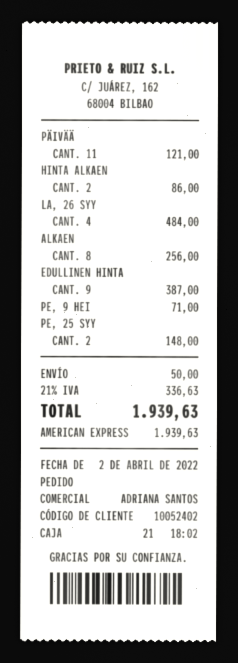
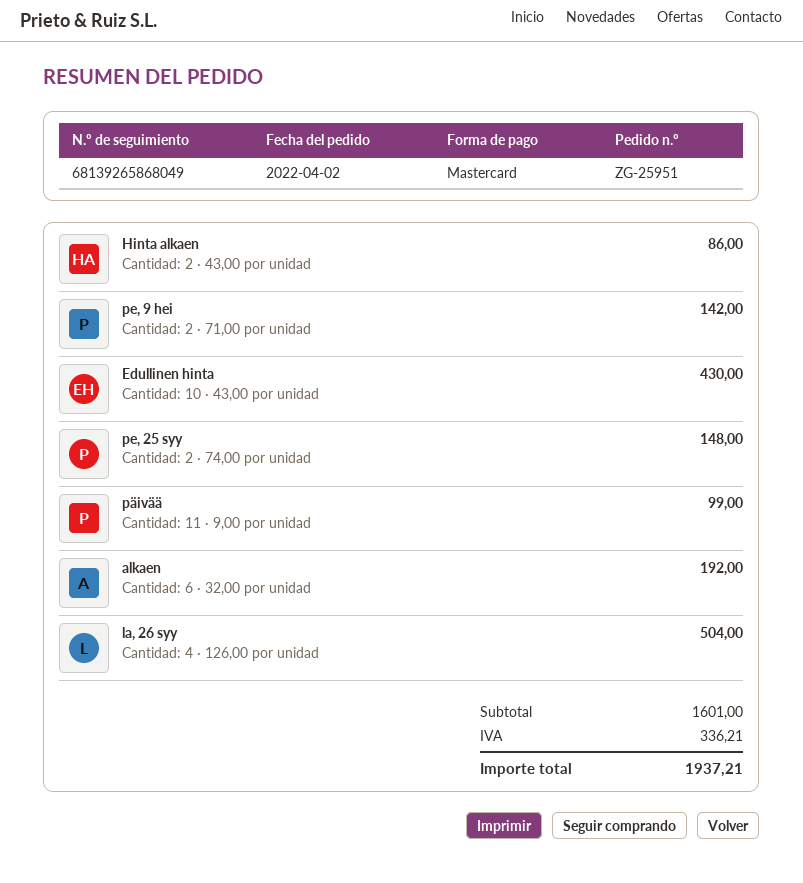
payment method: American Express -> Mastercard
PÄIVÄÄ: 11 for 121.00 -> 11 for 99.00
LA, 26 SYY: 4 for 484.00 -> 4 for 504.00
ALKAEN: 8 for 256.00 -> 6 for 192.00
EDULLINEN HINTA: 9 for 387.00 -> 10 for 430.00
PE, 9 HEI: 1 for 71.00 -> 2 for 142.00
shipping: 50.00 -> none
tax: 336.63 -> 336.21
total: 1939.63 -> 1937.21

